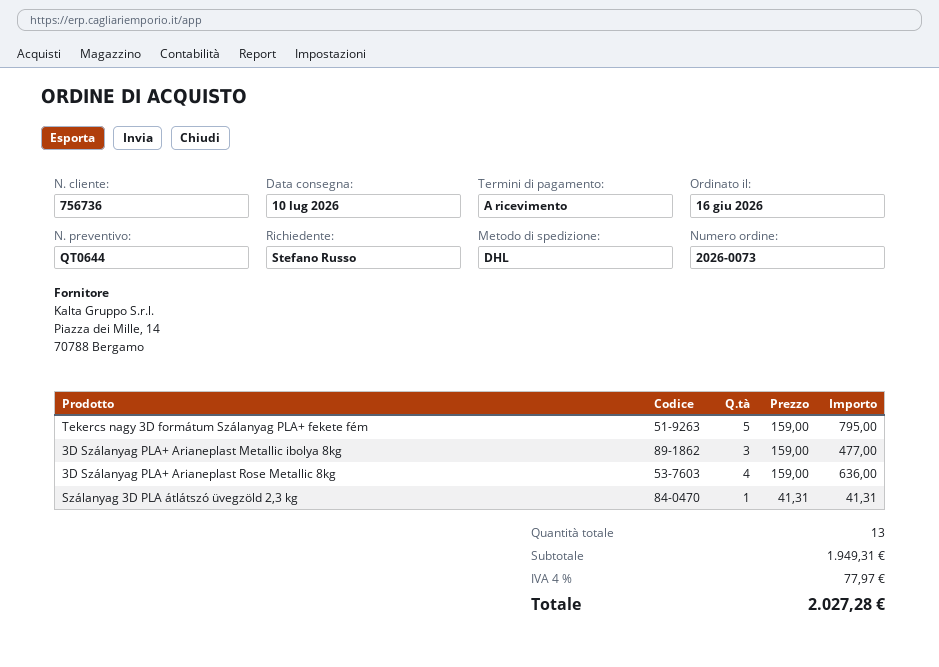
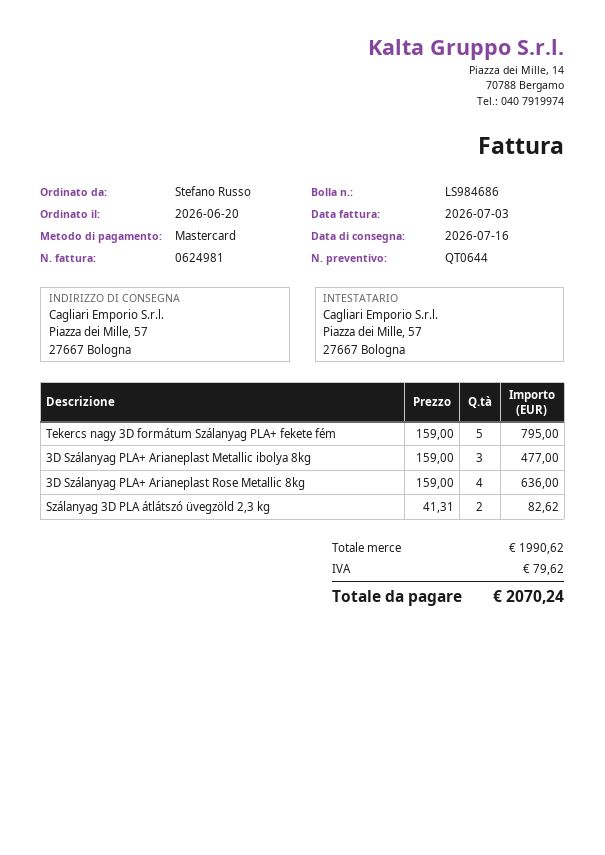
order date: 2026-06-16 -> 2026-06-20
delivery date: 2026-07-10 -> 2026-07-16
Szálanyag 3D PLA átlátszó üvegzöld 2,3 kg: 1 x 41.31 = 41.31 -> 2 x 41.31 = 82.62
subtotal: 1949.31 -> 1990.62
tax: 77.97 -> 79.62
total: 2027.28 -> 2070.24

